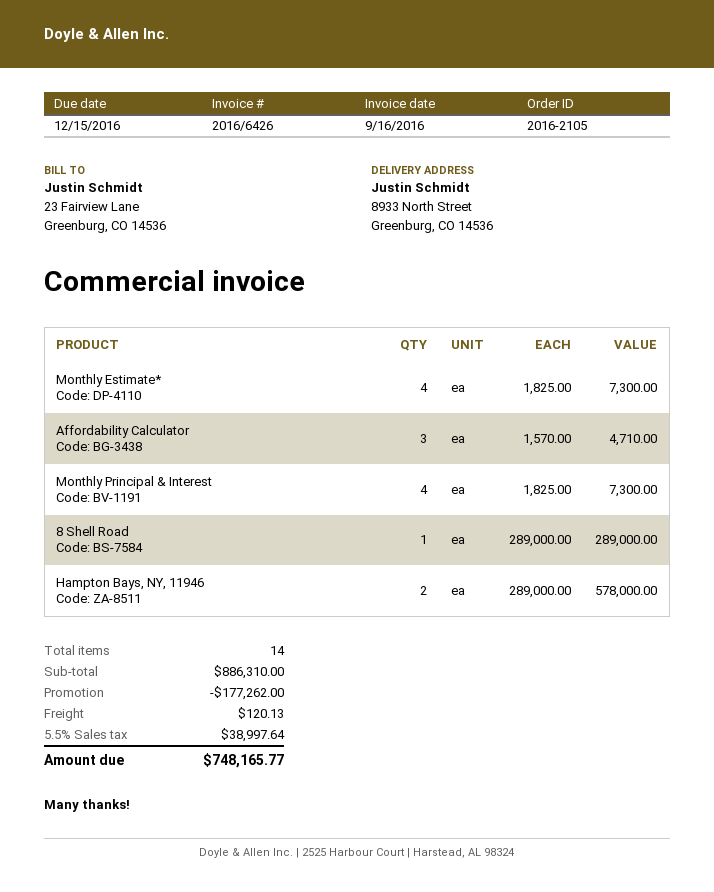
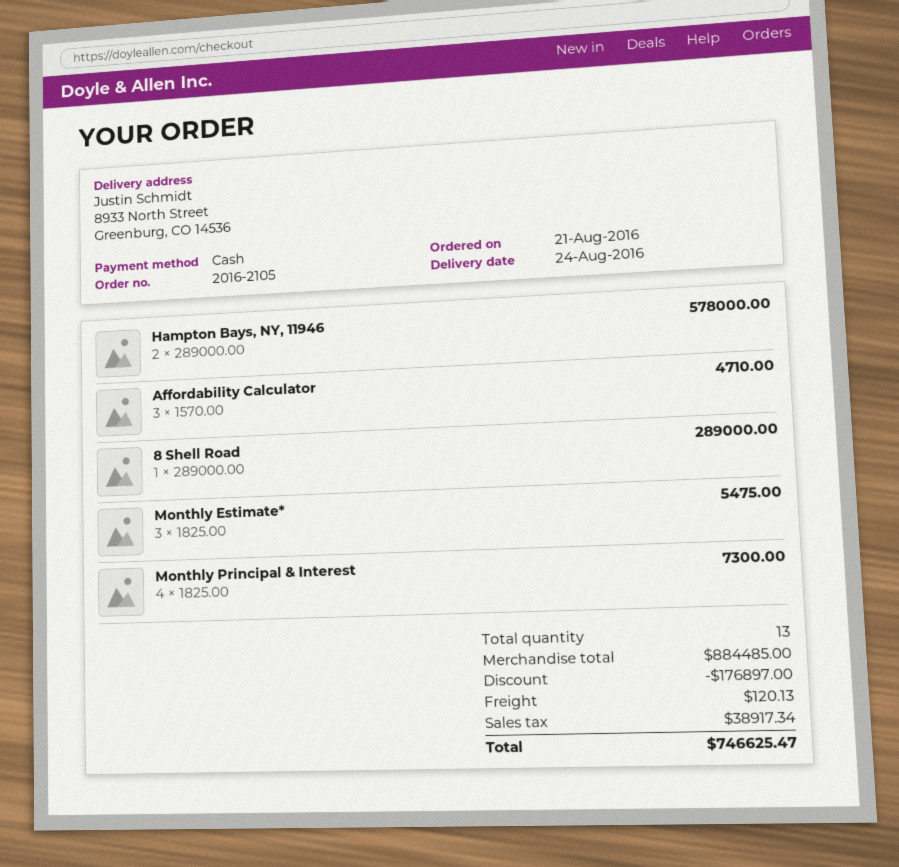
Monthly Estimate*: 4 x 1825.00 = 7300.00 -> 3 x 1825.00 = 5475.00
total quantity: 14 -> 13
subtotal: 886310.00 -> 884485.00
discount: 177262.00 -> 176897.00
tax: 38997.64 -> 38917.34
total: 748165.77 -> 746625.47

